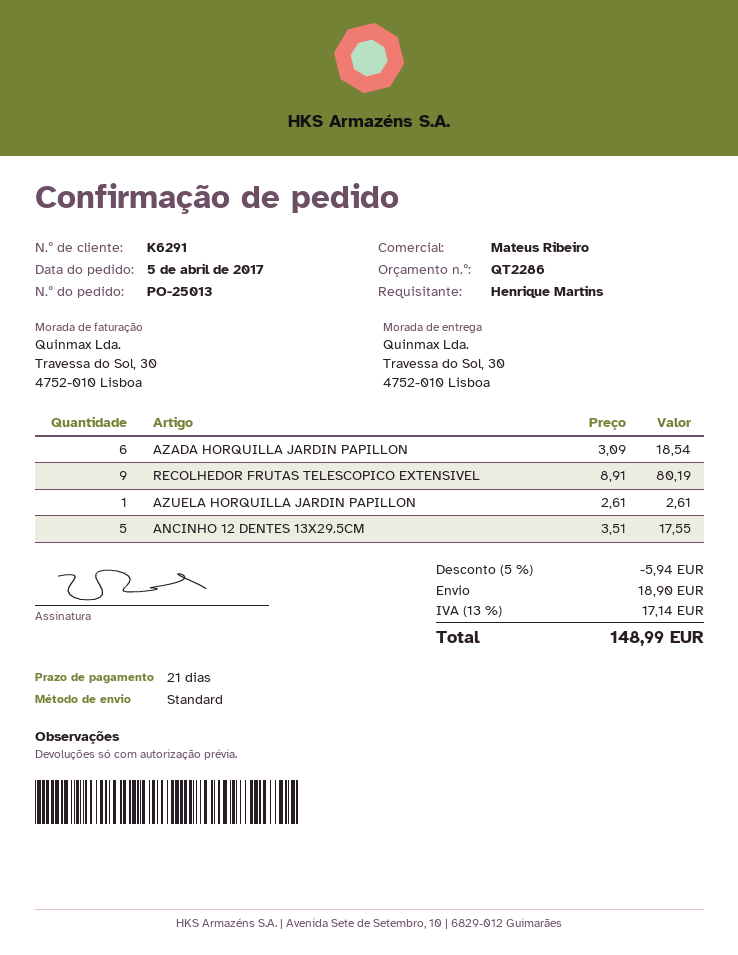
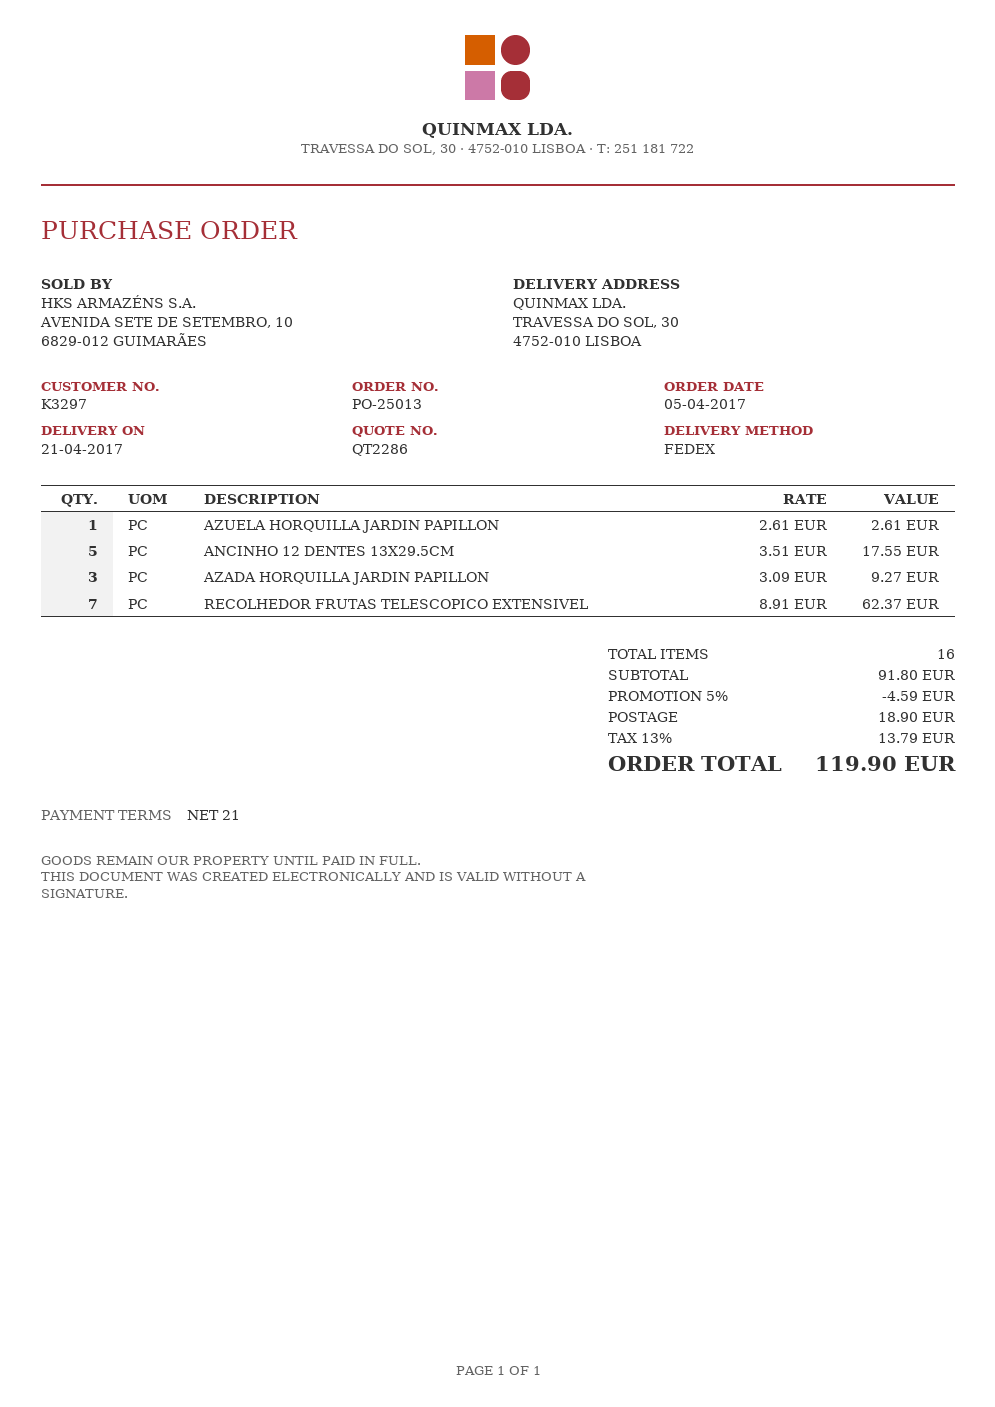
customer number: K6291 -> K3297
shipping method: standard -> FedEx
AZADA HORQUILLA JARDIN PAPILLON: 6 x 3.09 = 18.54 -> 3 x 3.09 = 9.27
RECOLHEDOR FRUTAS TELESCOPICO EXTENSIVEL: 9 x 8.91 = 80.19 -> 7 x 8.91 = 62.37
discount: 5% = 5.94 -> 5% = 4.59
tax: 13% = 17.14 -> 13% = 13.79
total: 148.99 -> 119.90

